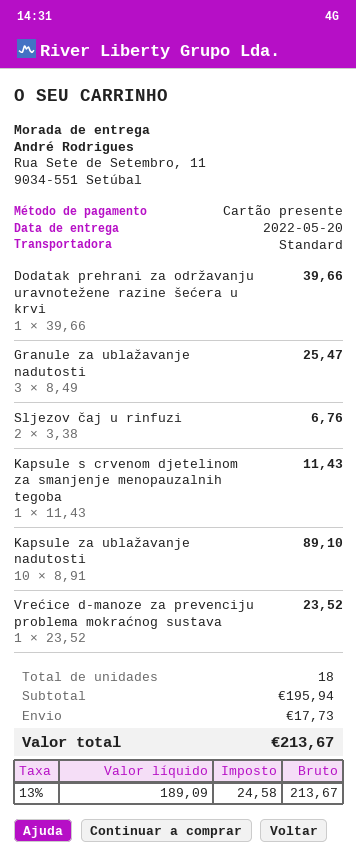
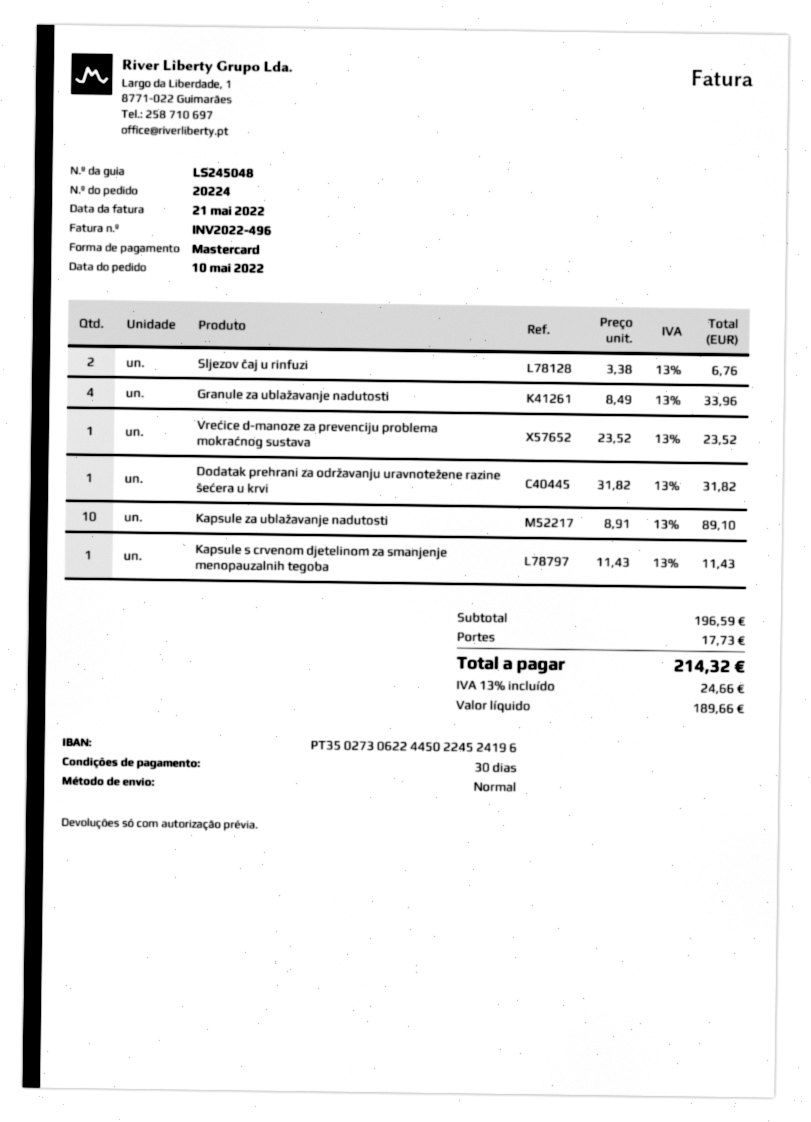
payment method: gift card -> Mastercard
Dodatak prehrani za održavanju uravnotežene razine šećera u krvi: 1 x 39.66 = 39.66 -> 1 x 31.82 = 31.82
Granule za ublažavanje nadutosti: 3 x 8.49 = 25.47 -> 4 x 8.49 = 33.96
subtotal: 195.94 -> 196.59
net: 189.09 -> 189.66
tax: 13% = 24.58 -> 13% = 24.66
total: 213.67 -> 214.32

